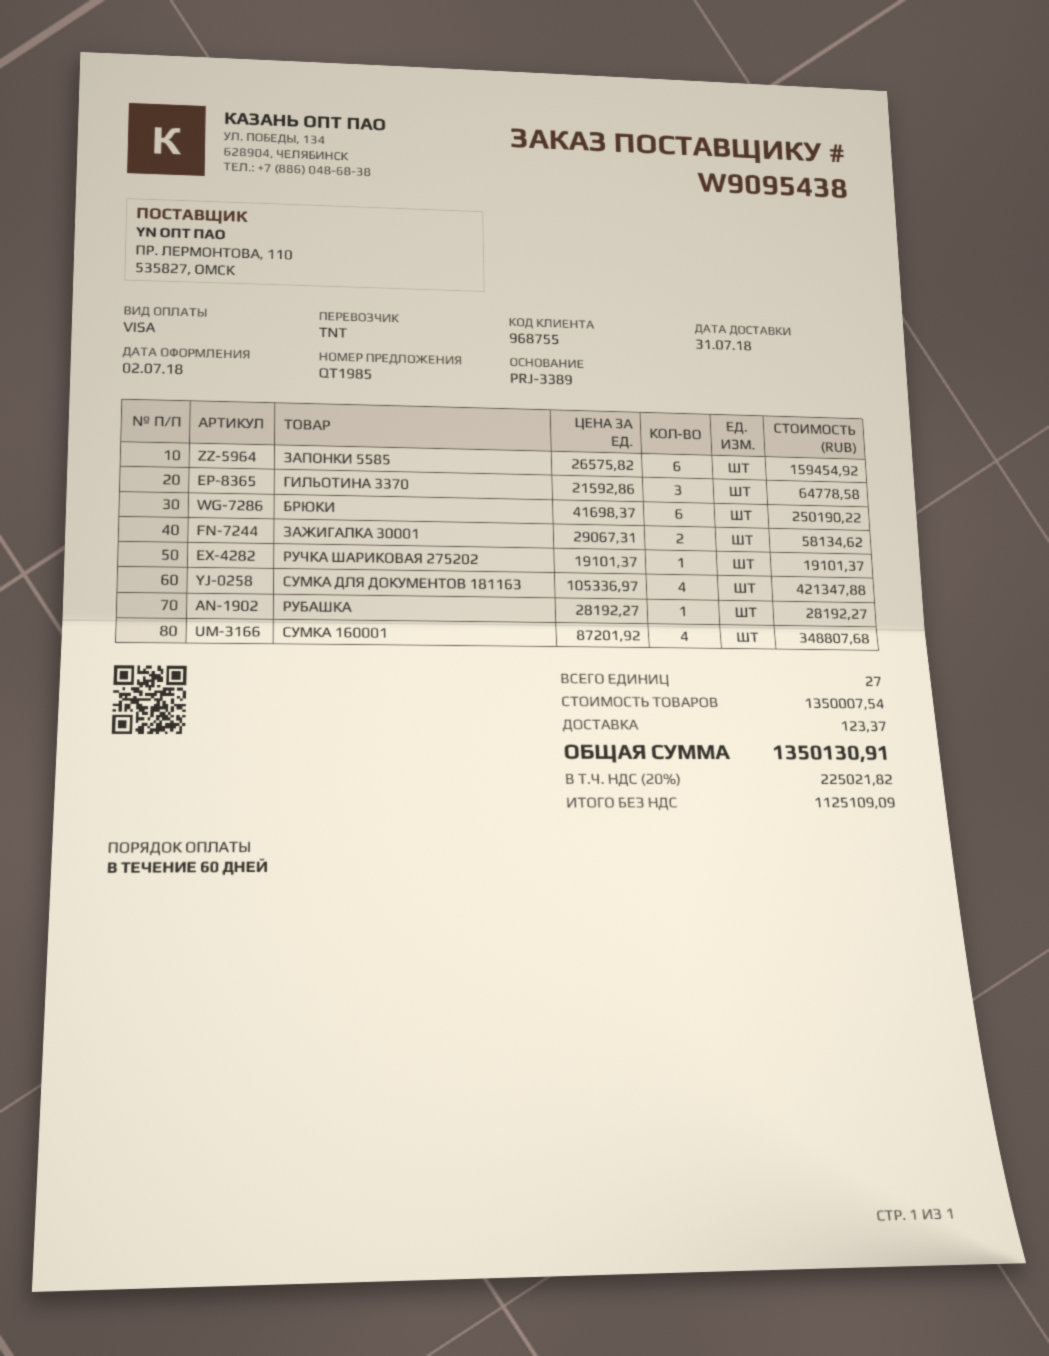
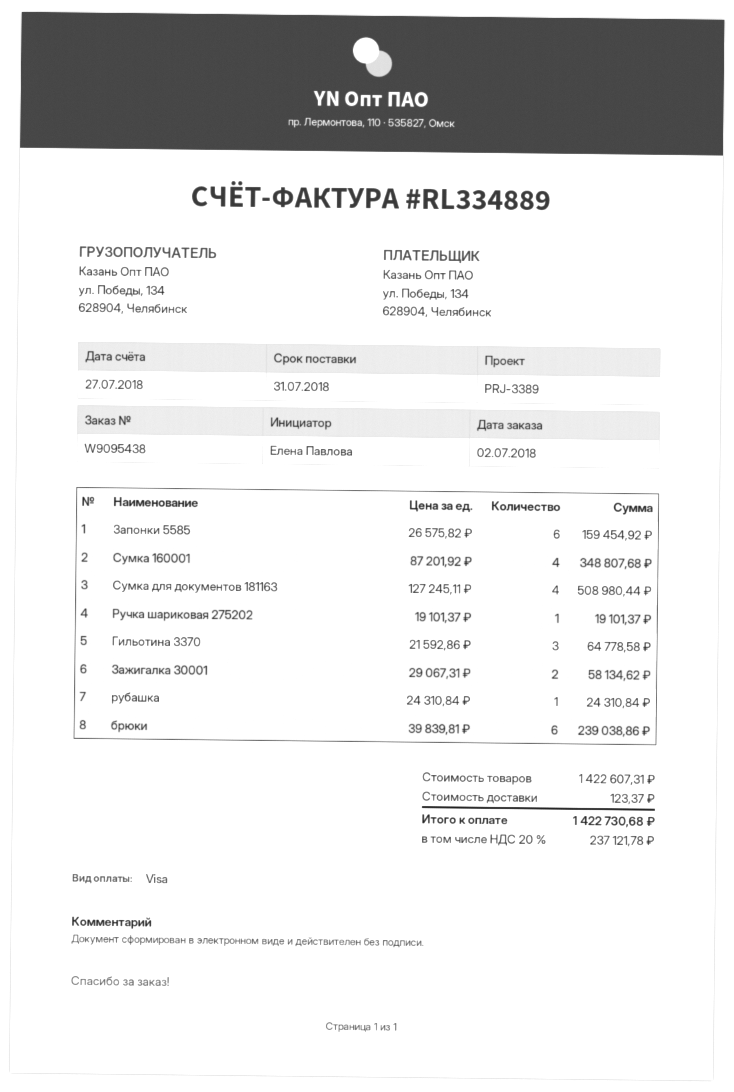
БРЮКИ: 6 x 41698.37 = 250190.22 -> 6 x 39839.81 = 239038.86
СУМКА ДЛЯ ДОКУМЕНТОВ 181163: 4 x 105336.97 = 421347.88 -> 4 x 127245.11 = 508980.44
РУБАШКА: 1 x 28192.27 = 28192.27 -> 1 x 24310.84 = 24310.84
subtotal: 1350007.54 -> 1422607.31
tax: 20% = 225021.82 -> 20% = 237121.78
total: 1350130.91 -> 1422730.68

